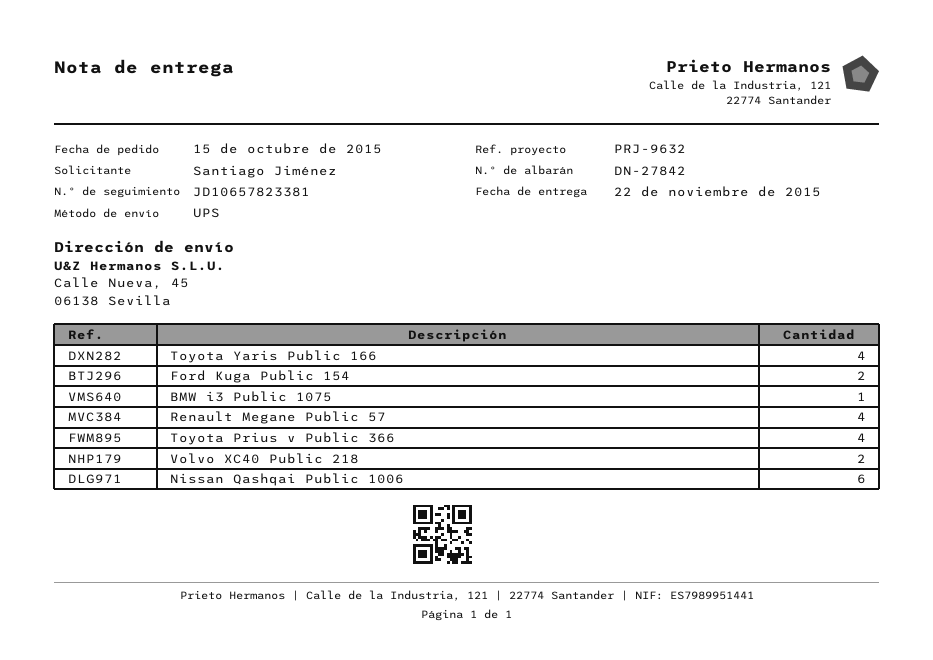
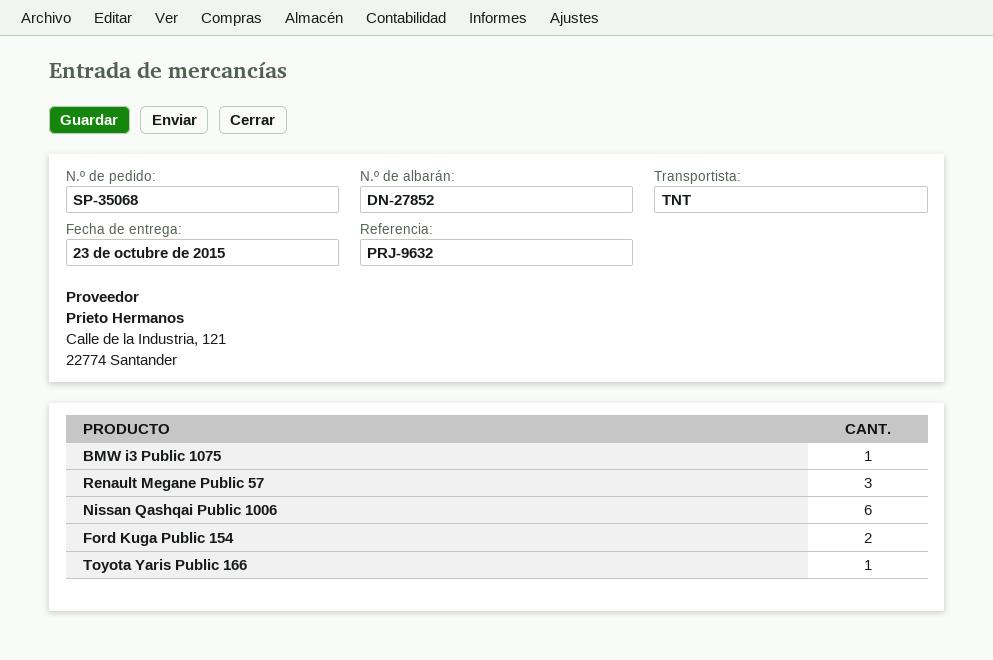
delivery note number: DN-27842 -> DN-27852
delivery date: 2015-11-22 -> 2015-10-23
shipping method: UPS -> TNT
Toyota Yaris Public 166: 4 -> 1
Renault Megane Public 57: 4 -> 3
Toyota Prius v Public 366: 4 -> none
Volvo XC40 Public 218: 2 -> none

